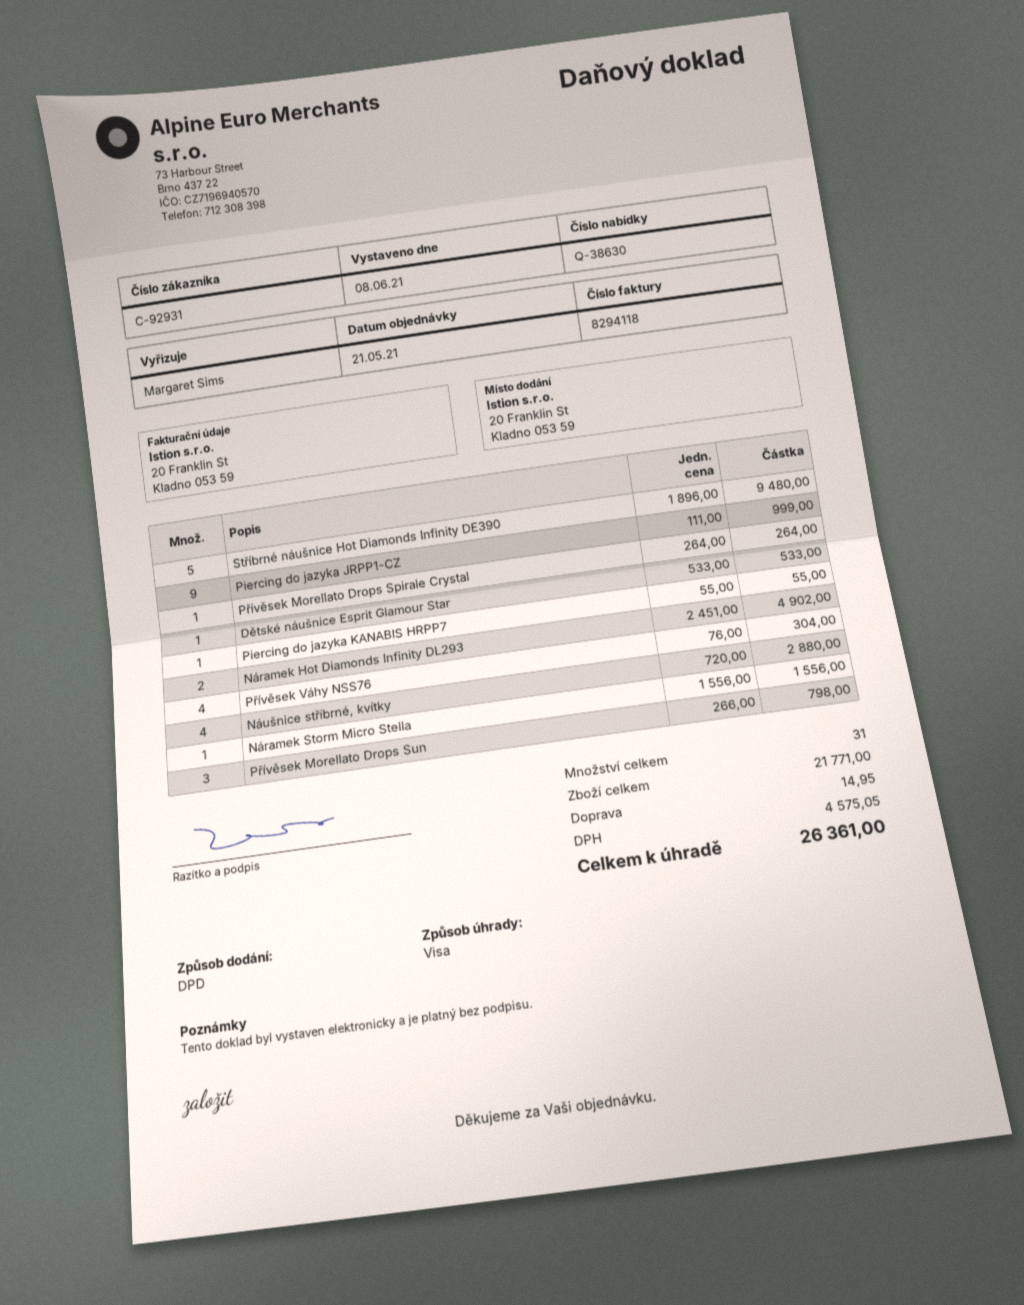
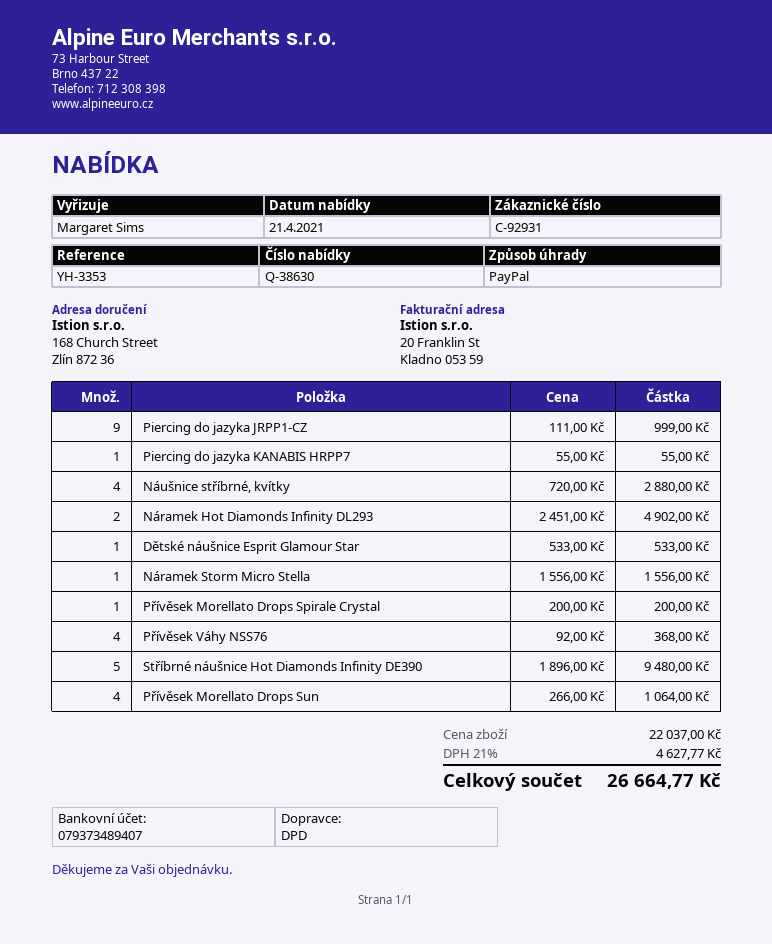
payment method: Visa -> PayPal
ship to: 20 Franklin St, Kladno 053 59 -> 168 Church Street, Zlín 872 36
Přívěsek Morellato Drops Spirale Crystal: 1 x 264.00 = 264.00 -> 1 x 200.00 = 200.00
Přívěsek Váhy NSS76: 4 x 76.00 = 304.00 -> 4 x 92.00 = 368.00
Přívěsek Morellato Drops Sun: 3 x 266.00 = 798.00 -> 4 x 266.00 = 1064.00
subtotal: 21771.00 -> 22037.00
shipping: 14.95 -> none
tax: 4575.05 -> 4627.77
total: 26361.00 -> 26664.77

